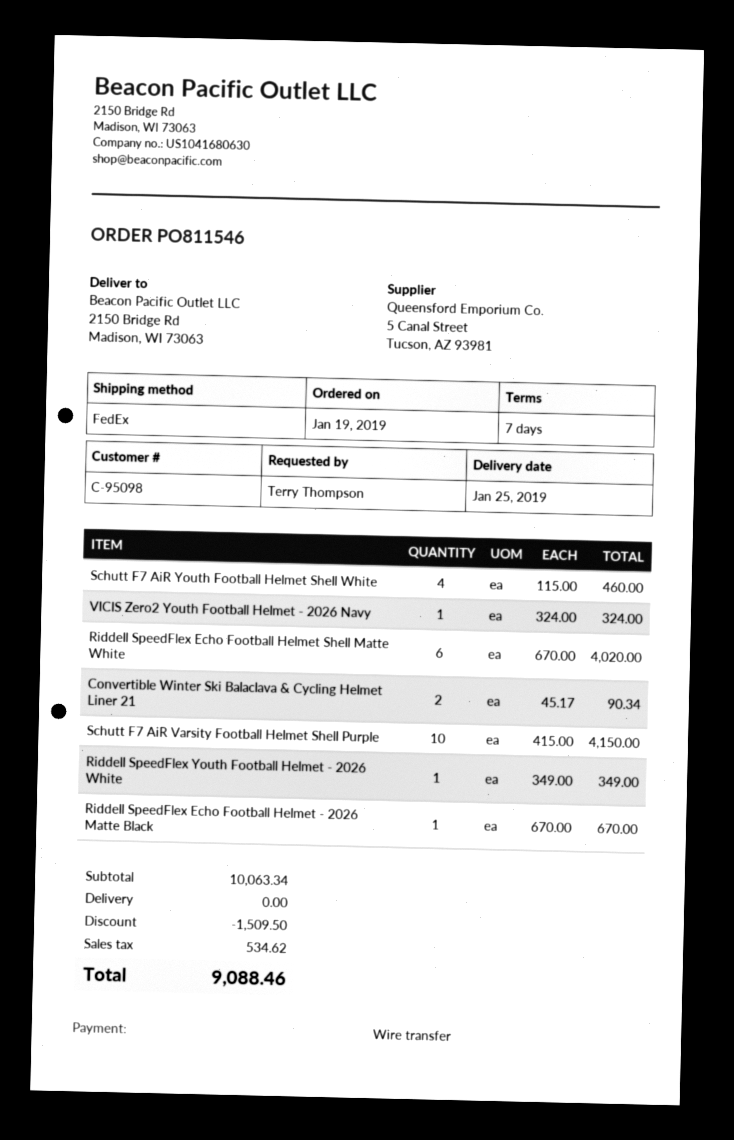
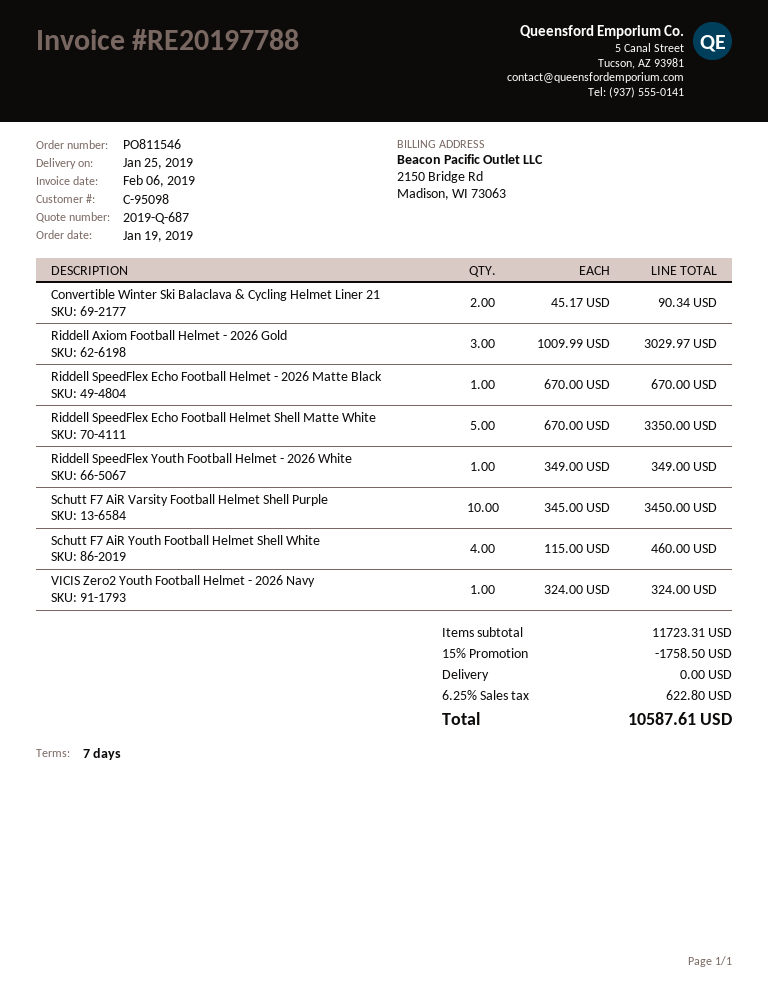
Riddell SpeedFlex Echo Football Helmet Shell Matte White: 6 x 670.00 = 4020.00 -> 5 x 670.00 = 3350.00
Schutt F7 AiR Varsity Football Helmet Shell Purple: 10 x 415.00 = 4150.00 -> 10 x 345.00 = 3450.00
Riddell Axiom Football Helmet - 2026 Gold: none -> 3 x 1009.99 = 3029.97
subtotal: 10063.34 -> 11723.31
discount: 1509.50 -> 1758.50
tax: 534.62 -> 622.80
total: 9088.46 -> 10587.61

